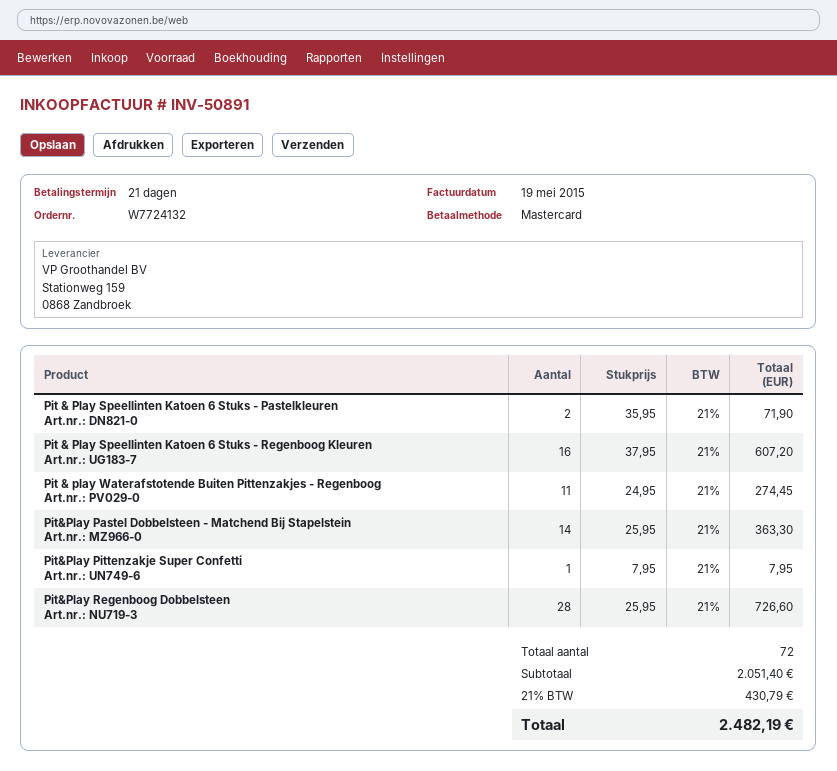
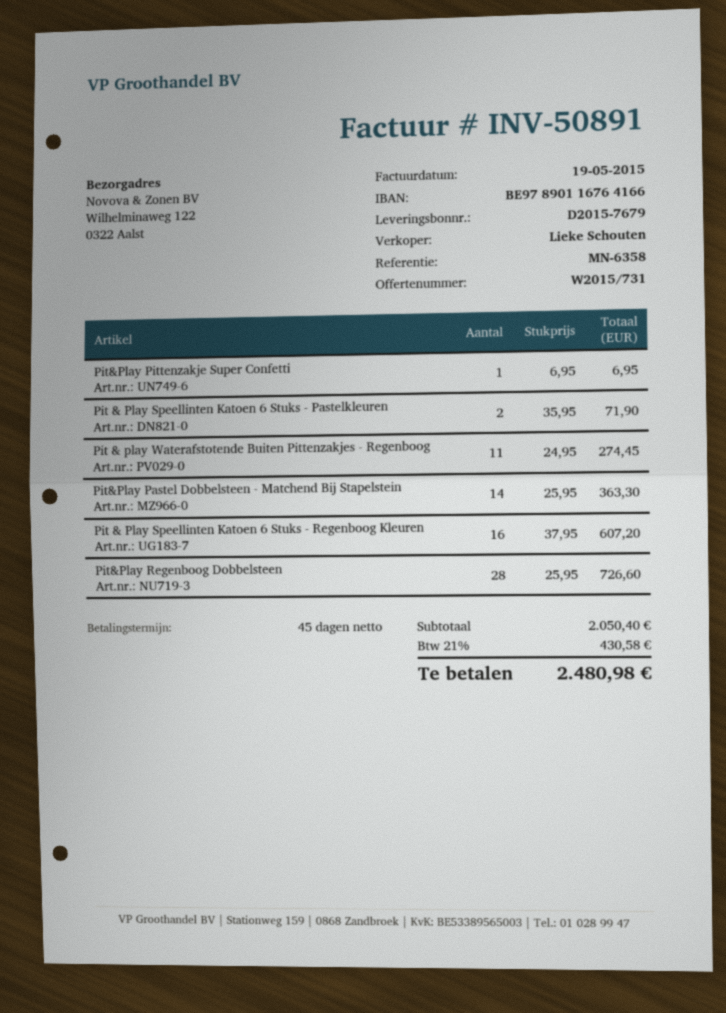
payment terms: 21 days -> 45 days
Pit&Play Pittenzakje Super Confetti: 1 x 7.95 = 7.95 -> 1 x 6.95 = 6.95
subtotal: 2051.40 -> 2050.40
tax: 21% = 430.79 -> 21% = 430.58
total: 2482.19 -> 2480.98

